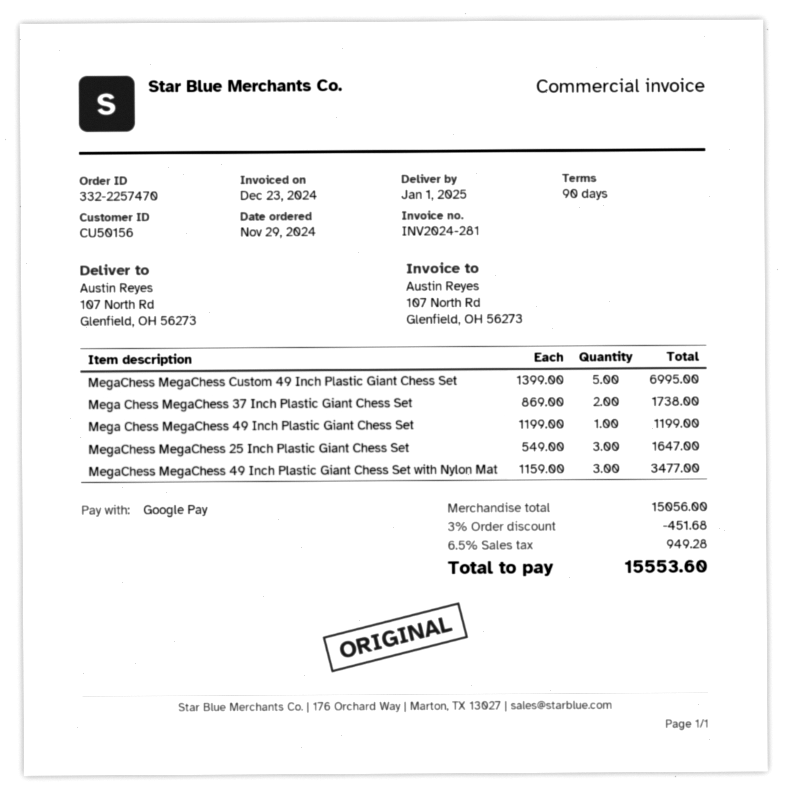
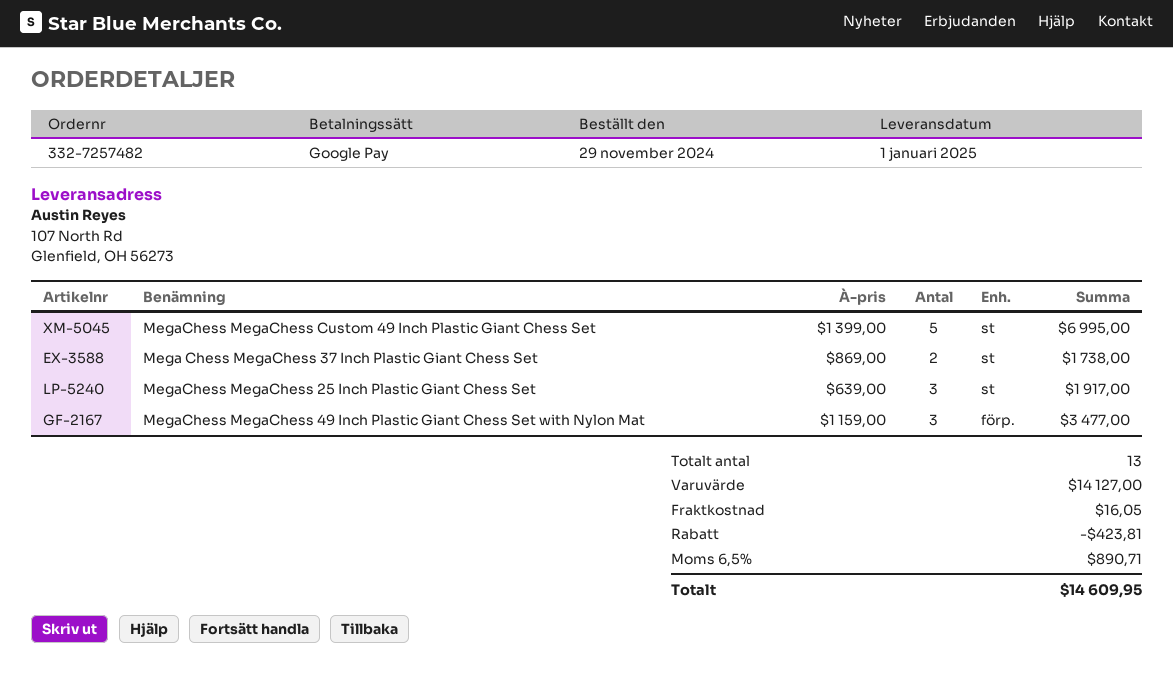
order number: 332-2257470 -> 332-7257482
Mega Chess MegaChess 49 Inch Plastic Giant Chess Set: 1 x 1199.00 = 1199.00 -> none
MegaChess MegaChess 25 Inch Plastic Giant Chess Set: 3 x 549.00 = 1647.00 -> 3 x 639.00 = 1917.00
subtotal: 15056.00 -> 14127.00
discount: 451.68 -> 423.81
shipping: none -> 16.05
tax: 6.5% = 949.28 -> 6.5% = 890.71
total: 15553.60 -> 14609.95

